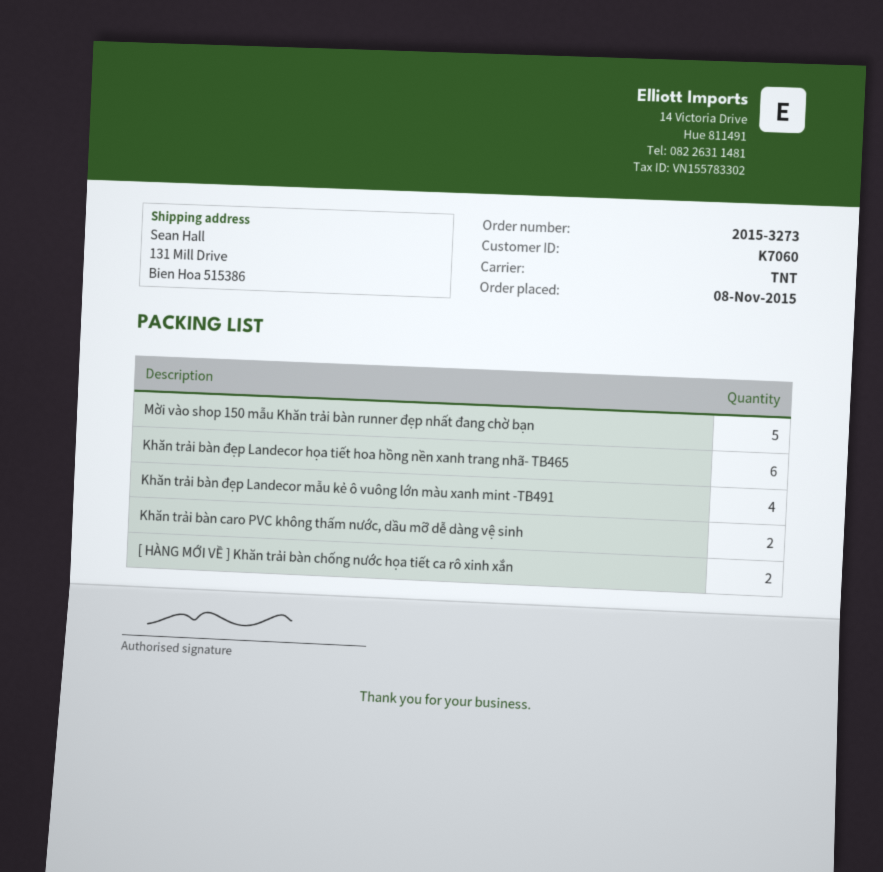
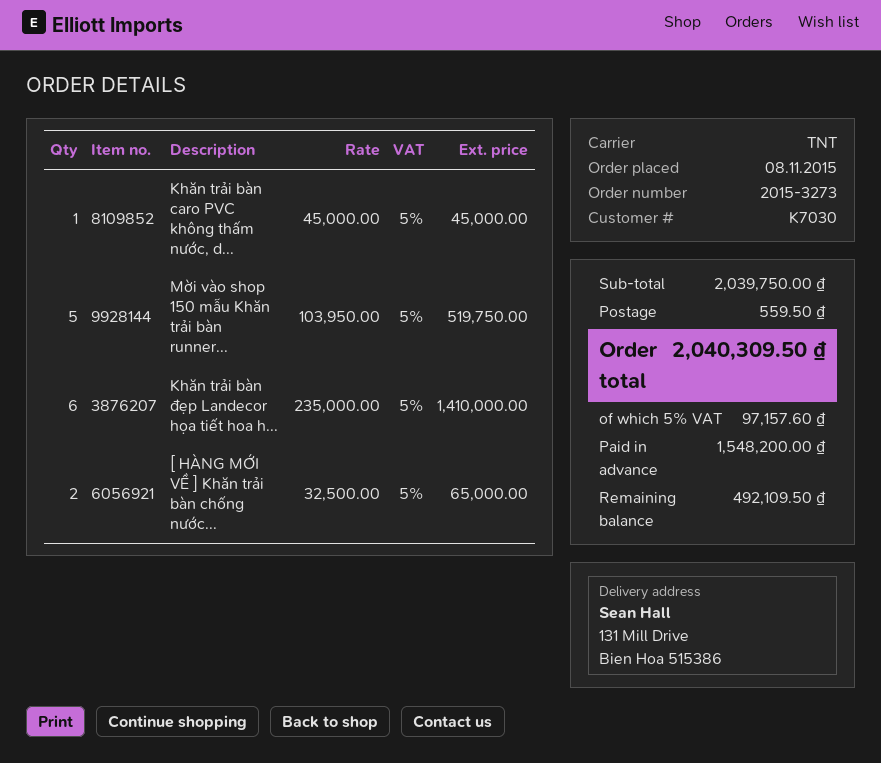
customer number: K7060 -> K7030
Khăn trải bàn đẹp Landecor mẫu kẻ ô vuông lớn màu xanh mint -TB491: 4 -> none
Khăn trải bàn caro PVC không thấm nước, dầu mỡ dễ dàng vệ sinh: 2 -> 1

